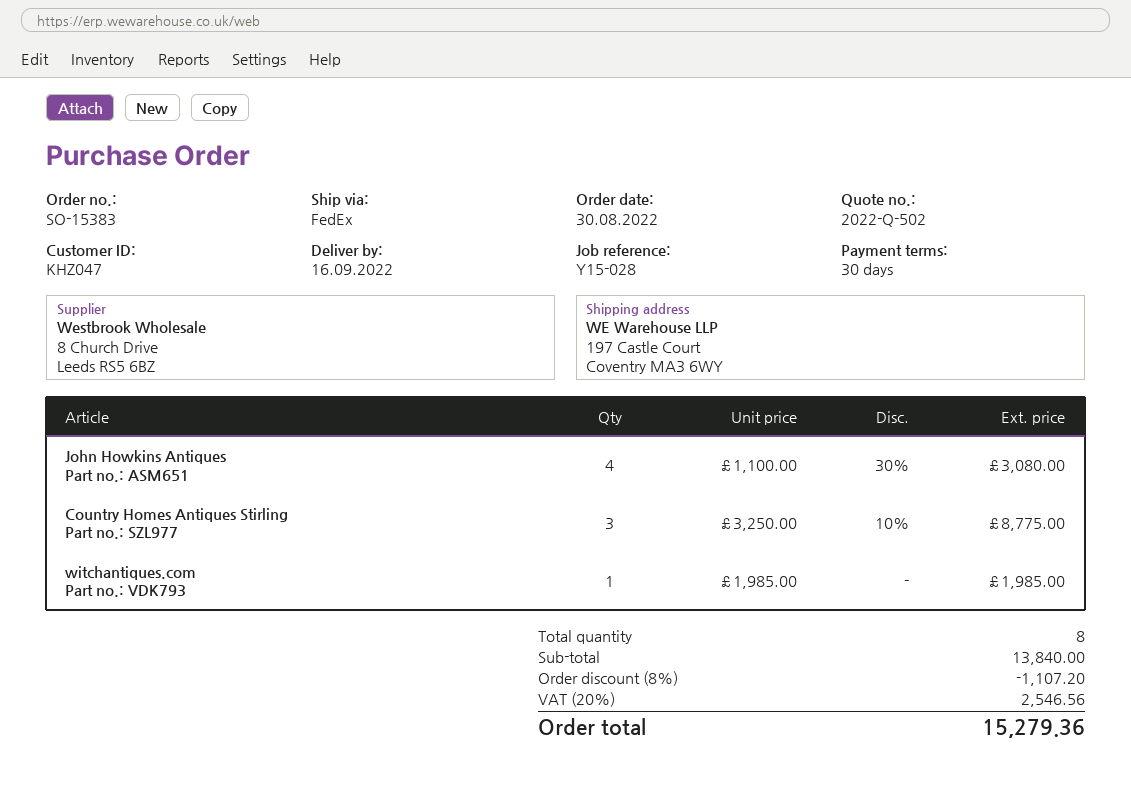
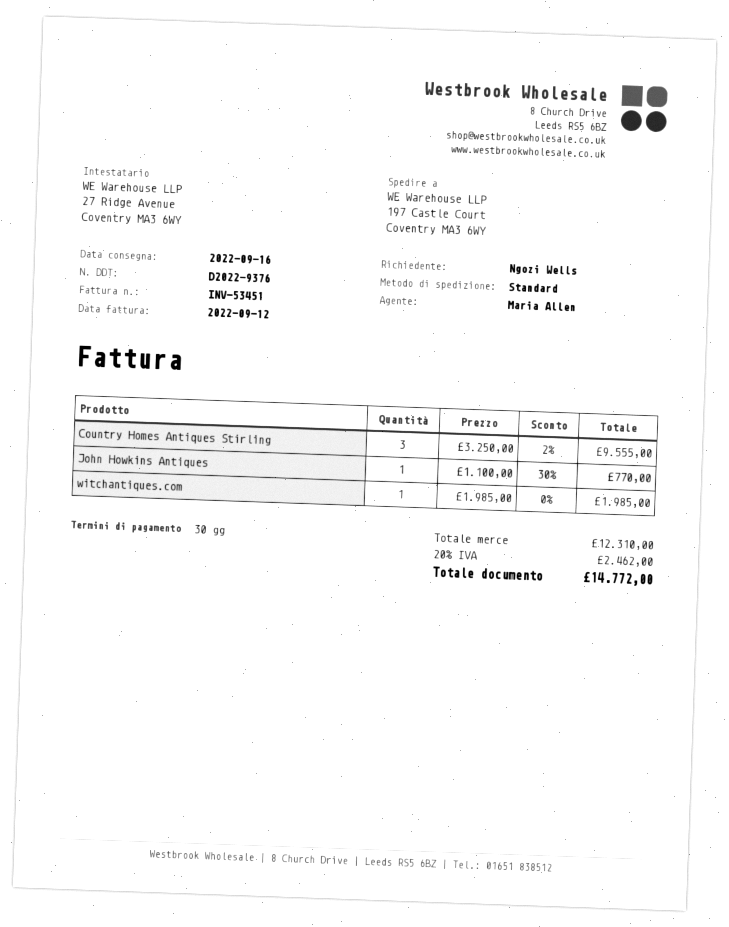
shipping method: FedEx -> standard
John Howkins Antiques: 4 x 1100.00 - 30% = 3080.00 -> 1 x 1100.00 - 30% = 770.00
Country Homes Antiques Stirling: 3 x 3250.00 - 10% = 8775.00 -> 3 x 3250.00 - 2% = 9555.00
subtotal: 13840.00 -> 12310.00
discount: 8% = 1107.20 -> none
tax: 20% = 2546.56 -> 20% = 2462.00
total: 15279.36 -> 14772.00

